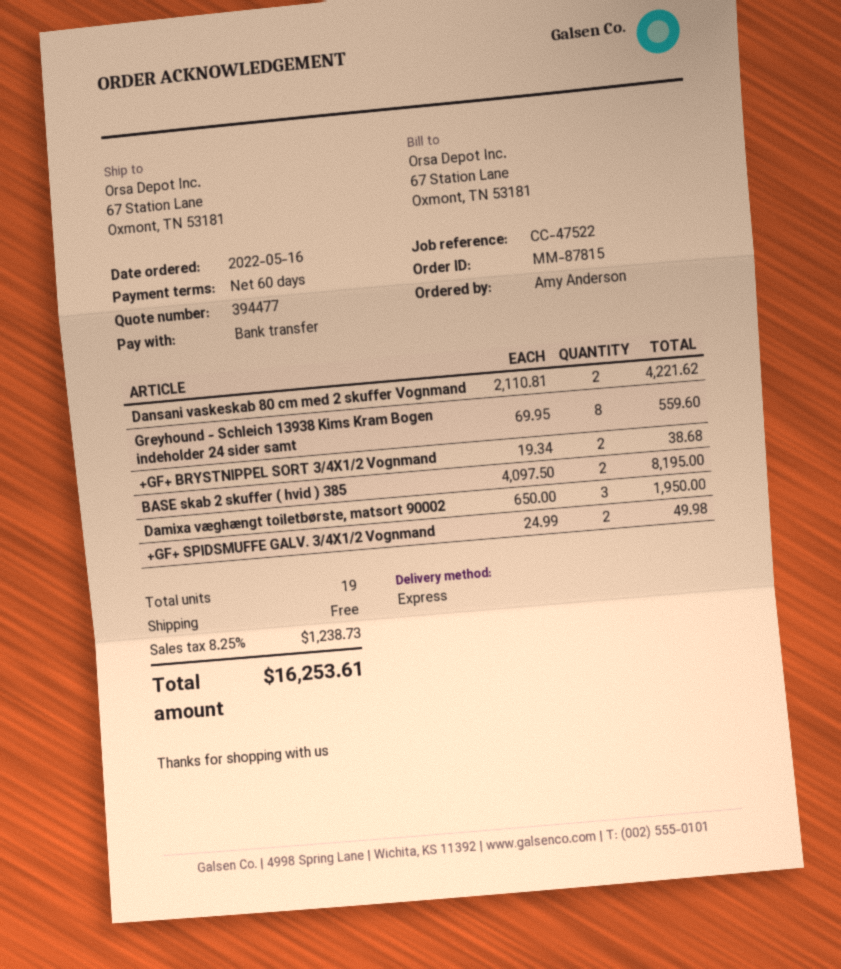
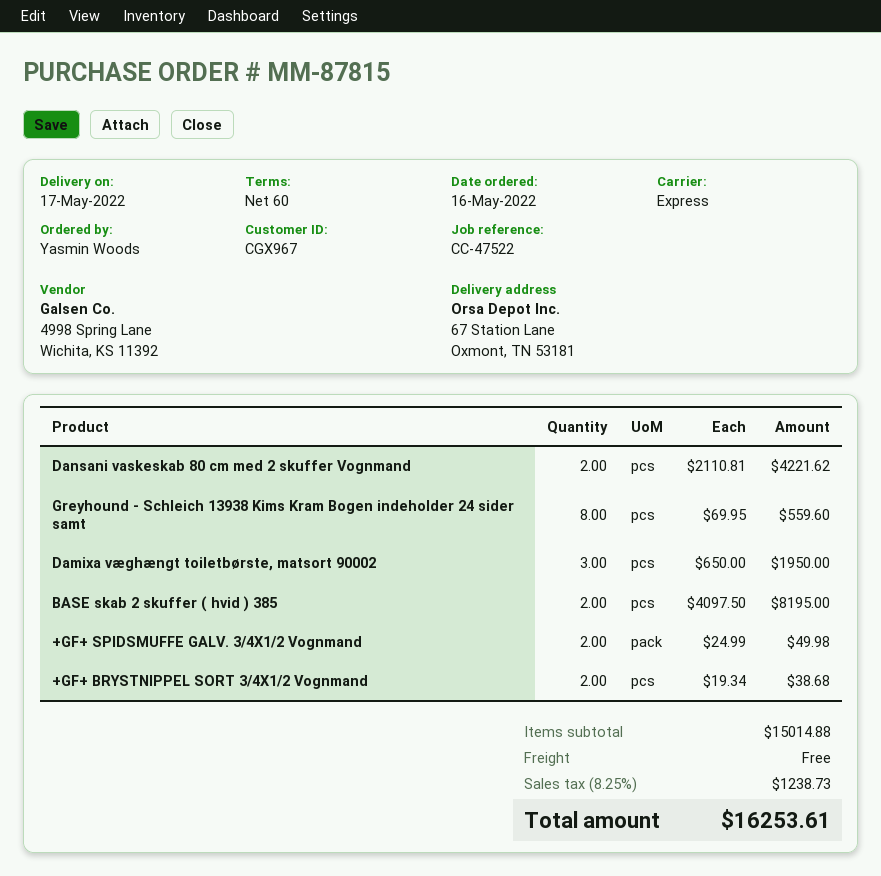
ordered by: Amy Anderson -> Yasmin Woods

